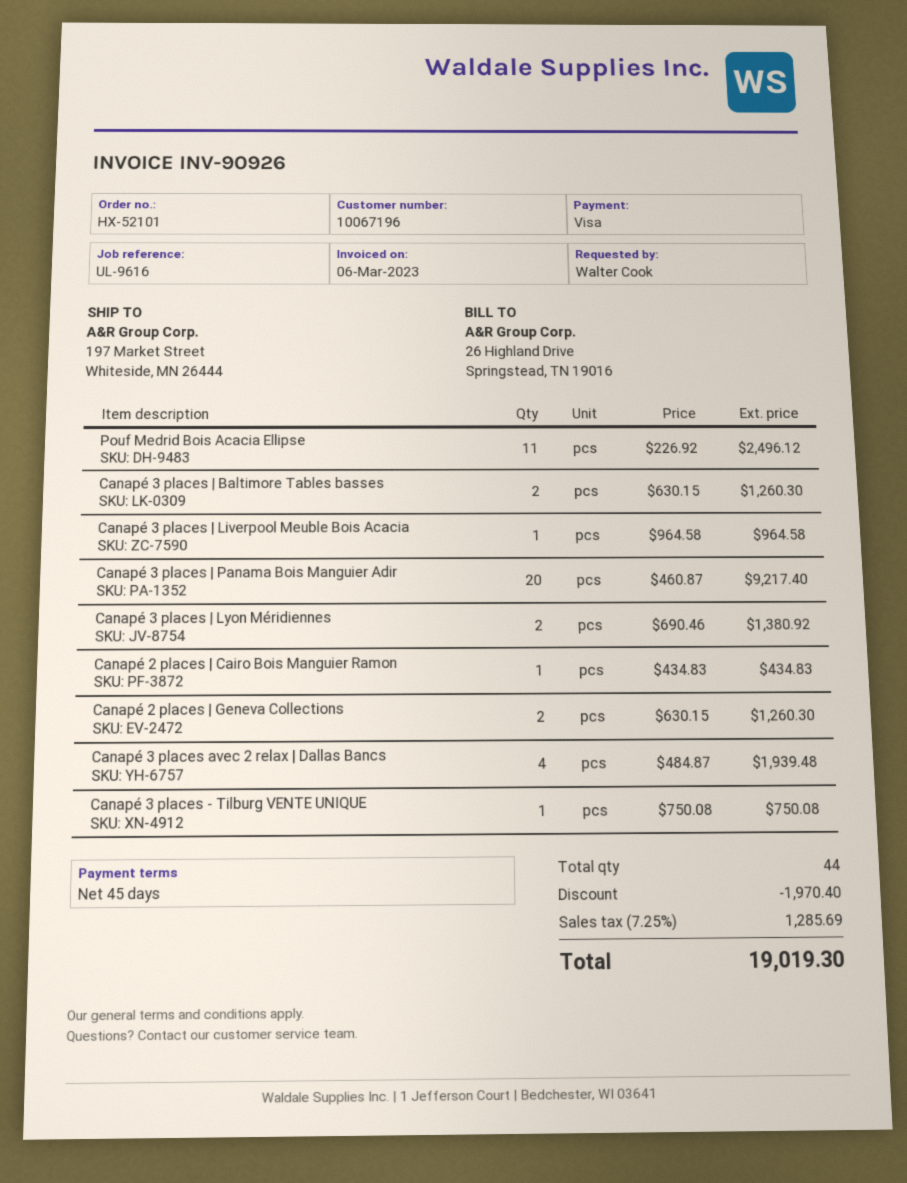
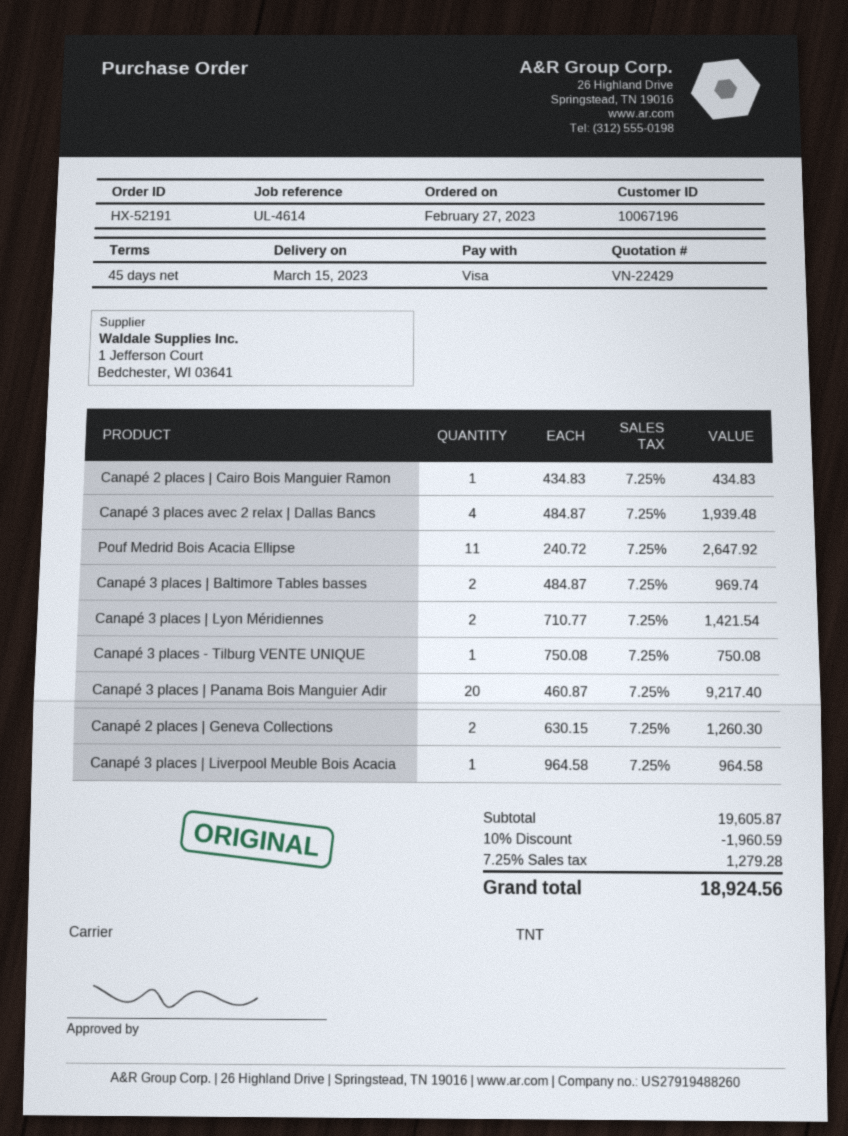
order number: HX-52101 -> HX-52191
reference: UL-9616 -> UL-4614
Pouf Medrid Bois Acacia Ellipse: 11 x 226.92 = 2496.12 -> 11 x 240.72 = 2647.92
Canapé 3 places | Baltimore Tables basses: 2 x 630.15 = 1260.30 -> 2 x 484.87 = 969.74
Canapé 3 places | Lyon Méridiennes: 2 x 690.46 = 1380.92 -> 2 x 710.77 = 1421.54
discount: 1970.40 -> 1960.59
tax: 7.25% = 1285.69 -> 7.25% = 1279.28
total: 19019.30 -> 18924.56

